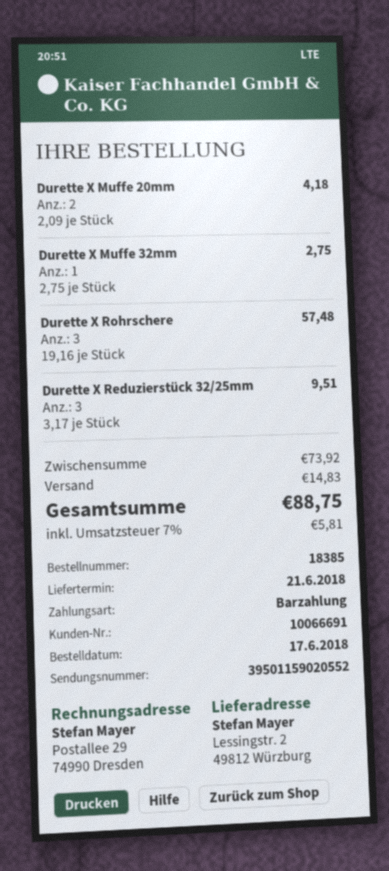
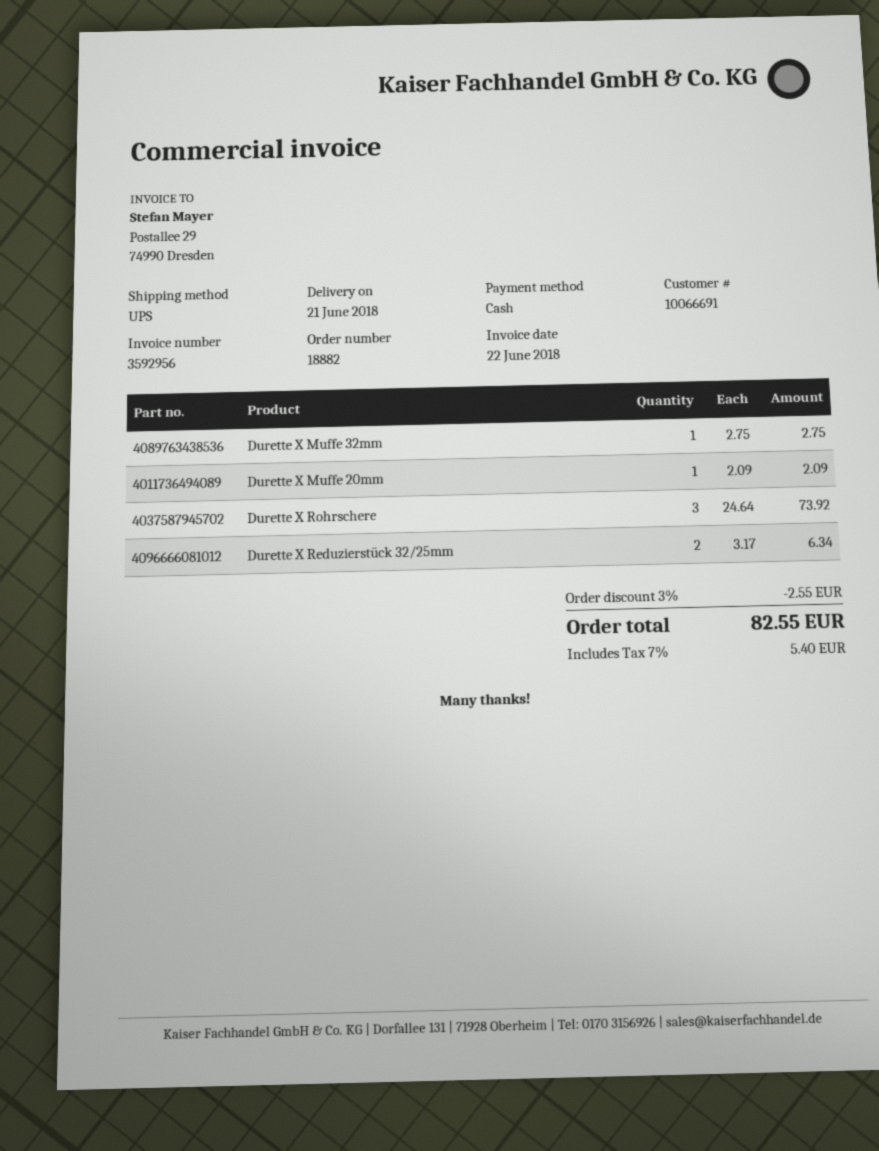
order number: 18385 -> 18882
Durette X Muffe 20mm: 2 x 2.09 = 4.18 -> 1 x 2.09 = 2.09
Durette X Rohrschere: 3 x 19.16 = 57.48 -> 3 x 24.64 = 73.92
Durette X Reduzierstück 32/25mm: 3 x 3.17 = 9.51 -> 2 x 3.17 = 6.34
discount: none -> 3% = 2.55
shipping: 14.83 -> none
tax: 7% = 5.81 -> 7% = 5.40
total: 88.75 -> 82.55

